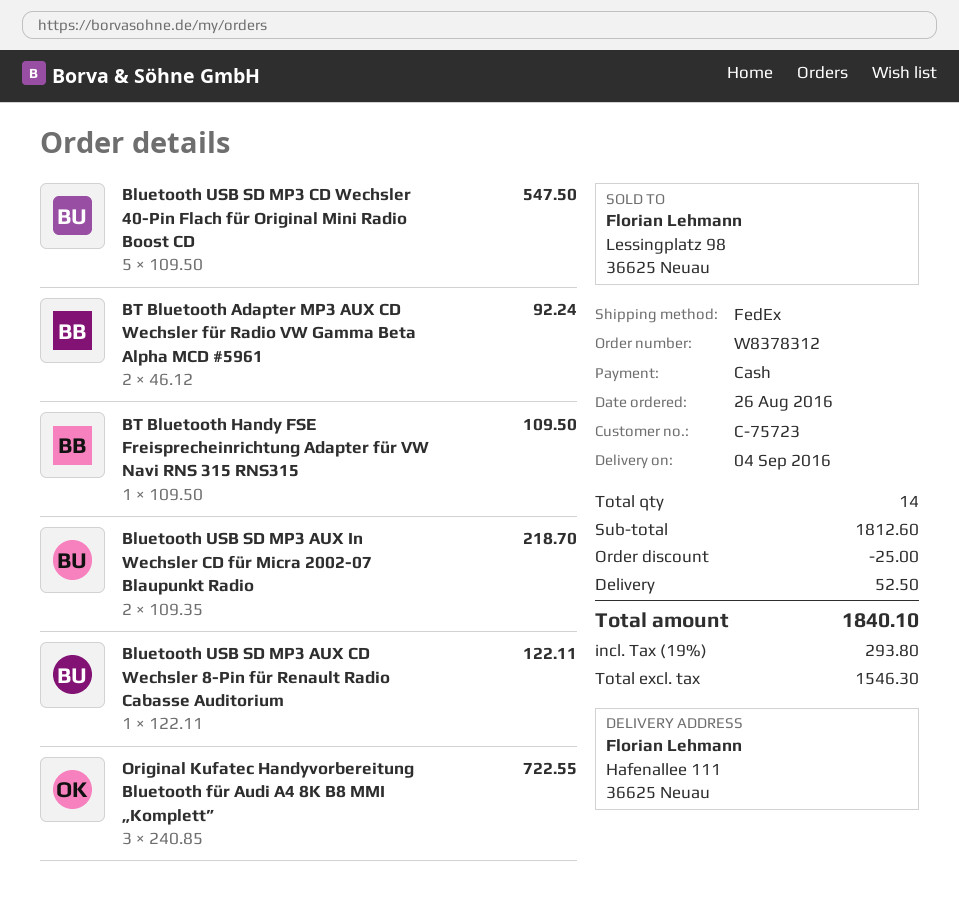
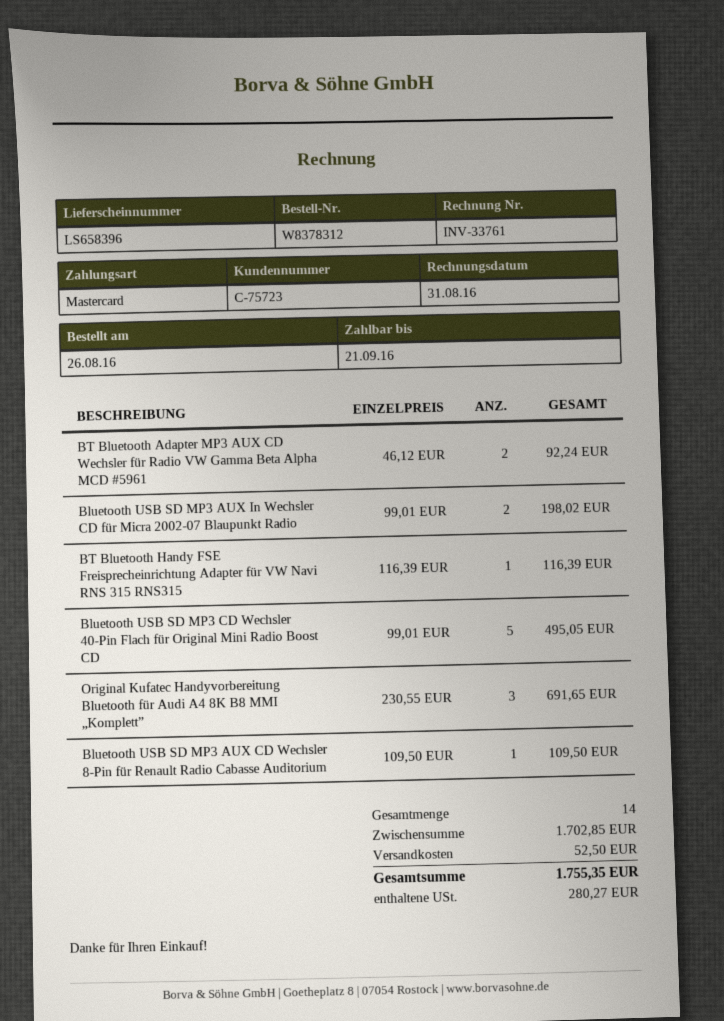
payment method: cash -> Mastercard
Bluetooth USB SD MP3 CD Wechsler 40-Pin Flach für Original Mini Radio Boost CD: 5 x 109.50 = 547.50 -> 5 x 99.01 = 495.05
BT Bluetooth Handy FSE Freisprecheinrichtung Adapter für VW Navi RNS 315 RNS315: 1 x 109.50 = 109.50 -> 1 x 116.39 = 116.39
Bluetooth USB SD MP3 AUX In Wechsler CD für Micra 2002-07 Blaupunkt Radio: 2 x 109.35 = 218.70 -> 2 x 99.01 = 198.02
Bluetooth USB SD MP3 AUX CD Wechsler 8-Pin für Renault Radio Cabasse Auditorium: 1 x 122.11 = 122.11 -> 1 x 109.50 = 109.50
Original Kufatec Handyvorbereitung Bluetooth für Audi A4 8K B8 MMI „Komplett”: 3 x 240.85 = 722.55 -> 3 x 230.55 = 691.65
subtotal: 1812.60 -> 1702.85
discount: 25.00 -> none
tax: 293.80 -> 280.27
total: 1840.10 -> 1755.35

